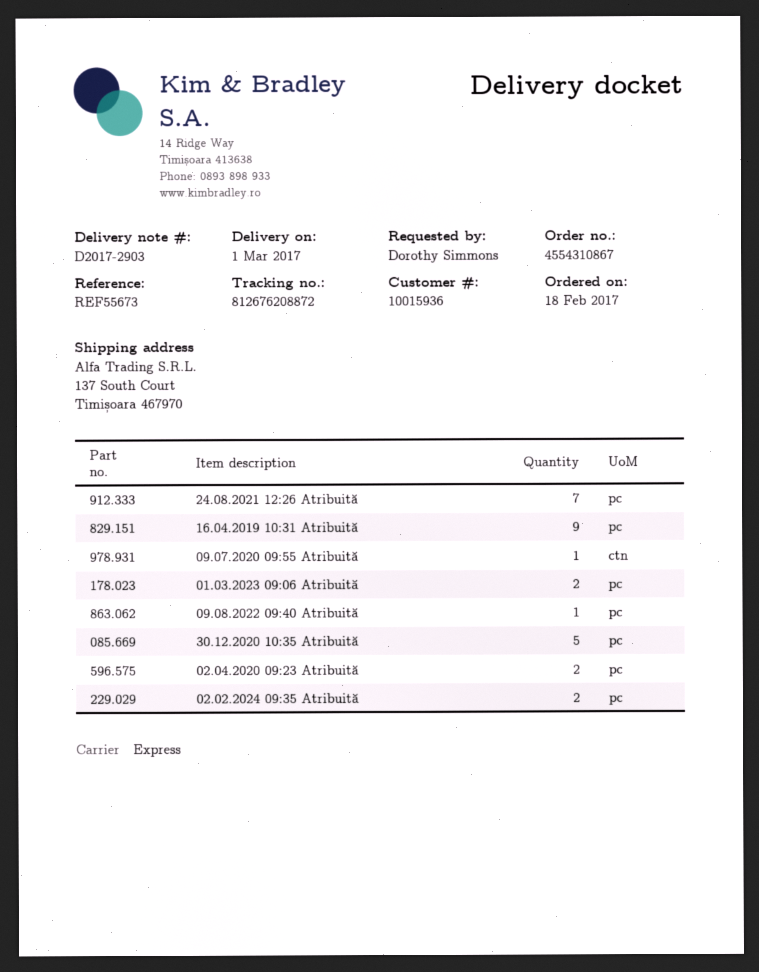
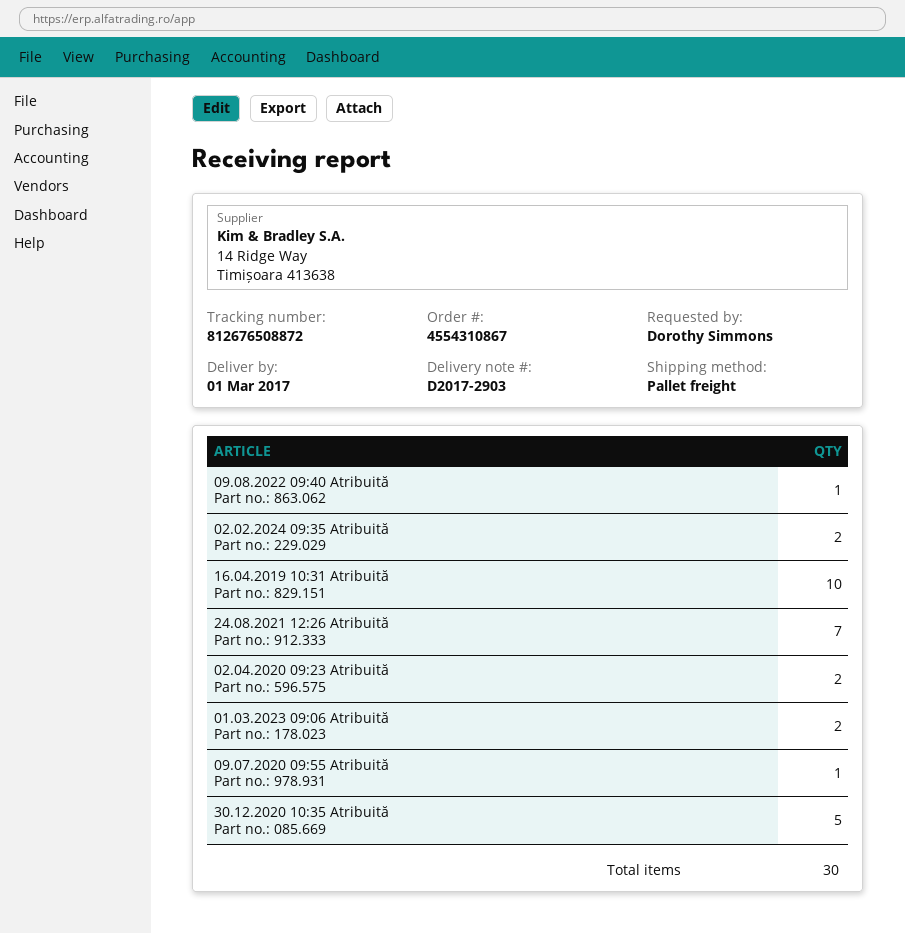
shipping method: express -> pallet freight
tracking number: 812676208872 -> 812676508872
16.04.2019 10:31 Atribuită: 9 -> 10

